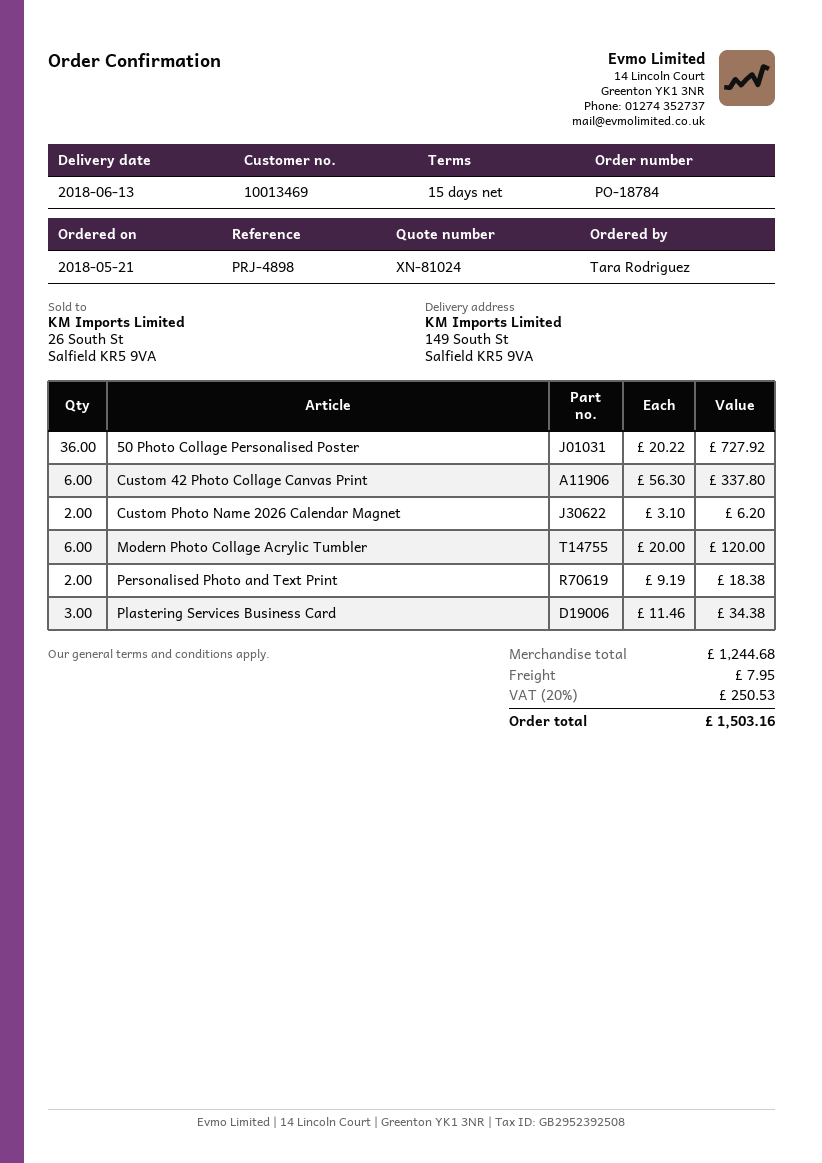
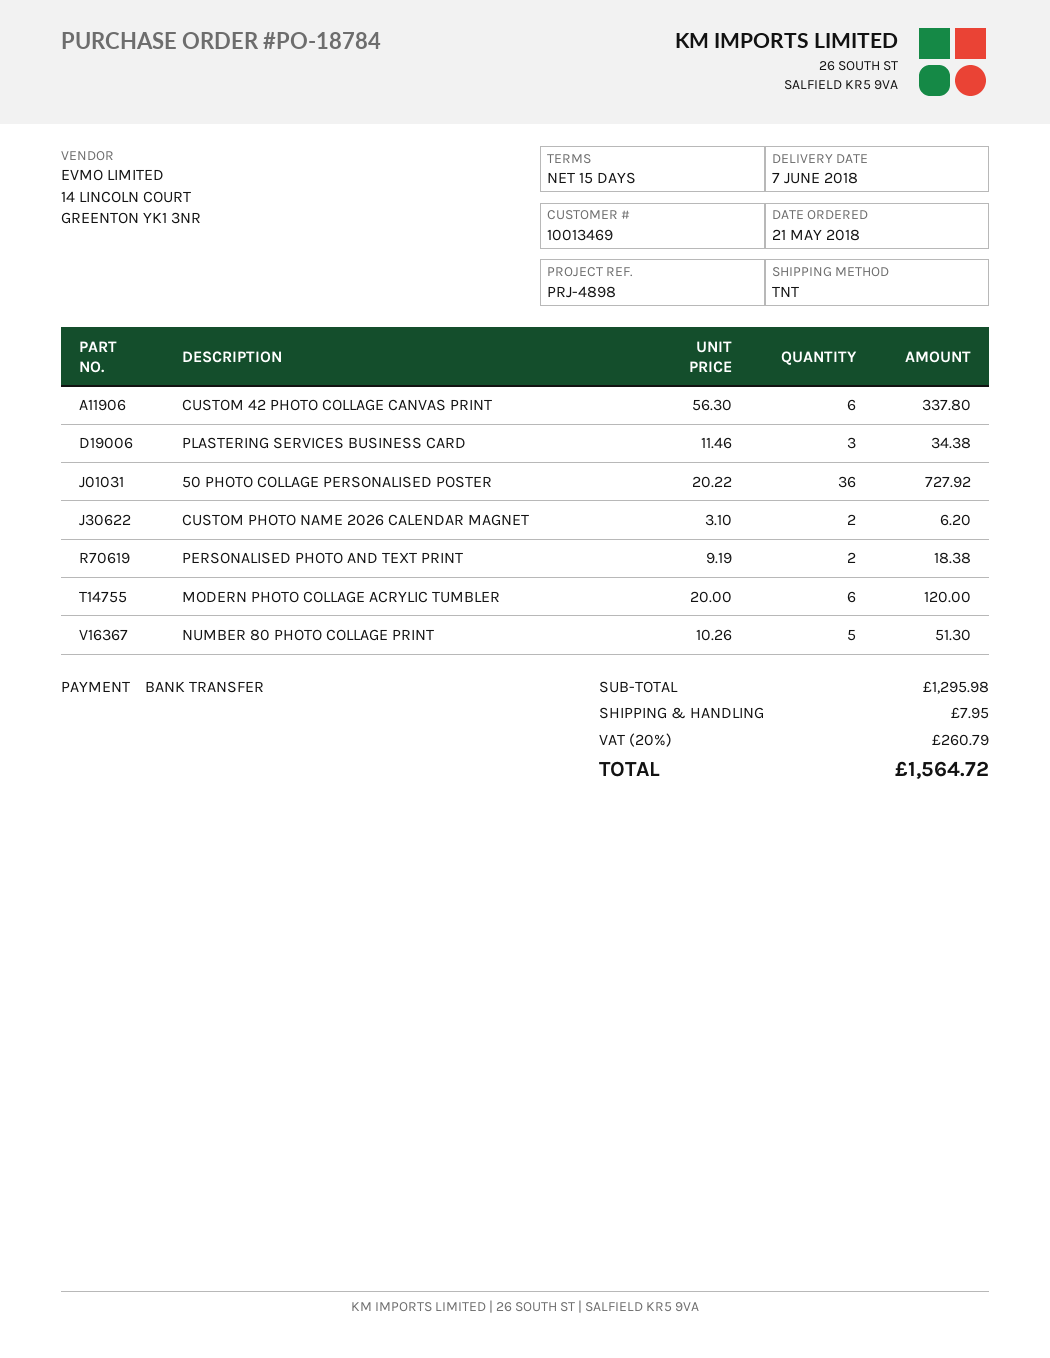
delivery date: 2018-06-13 -> 2018-06-07
NUMBER 80 PHOTO COLLAGE PRINT: none -> 5 x 10.26 = 51.30
subtotal: 1244.68 -> 1295.98
tax: 20% = 250.53 -> 20% = 260.79
total: 1503.16 -> 1564.72

